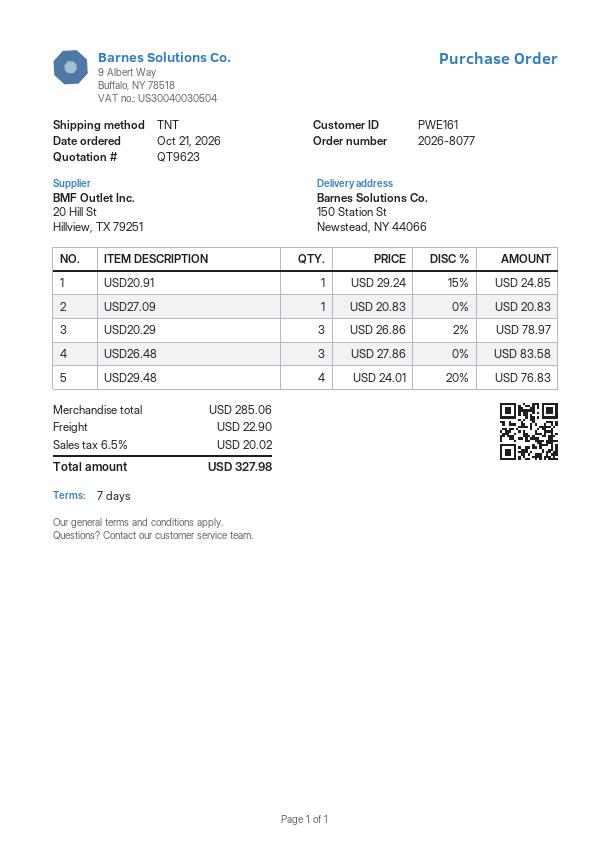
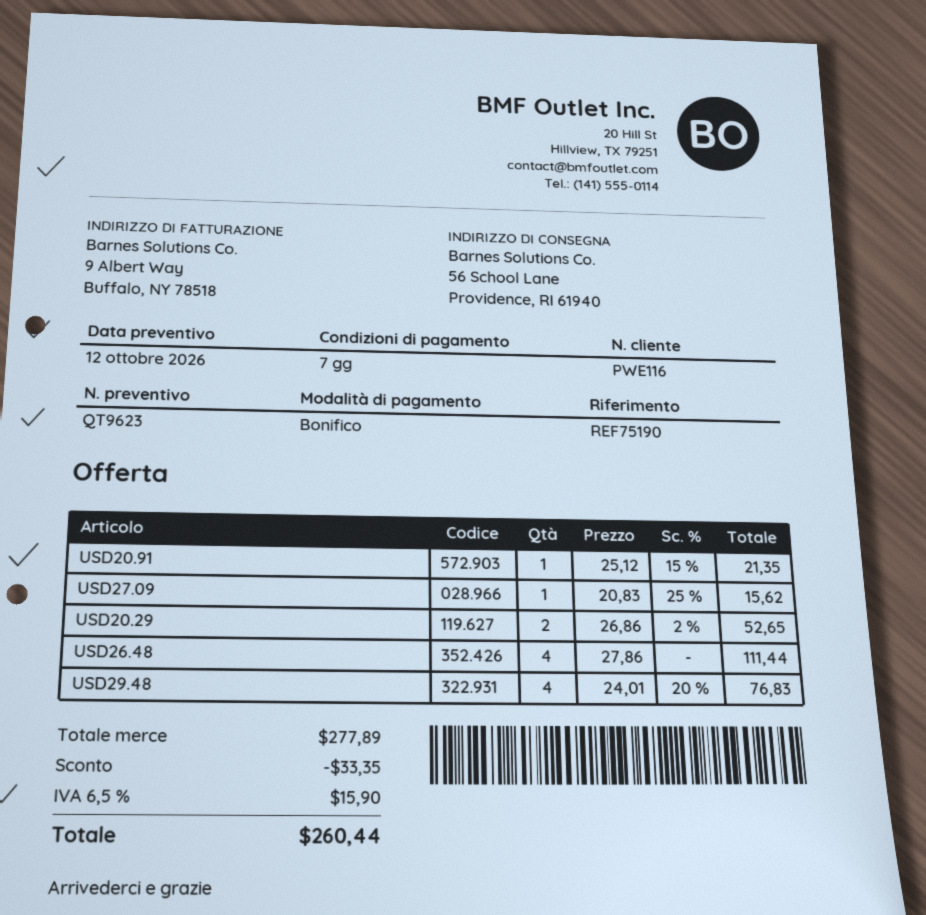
customer number: PWE161 -> PWE116
ship to: 150 Station St, Newstead, NY 44066 -> 56 School Lane, Providence, RI 61940
USD20.91: 1 x 29.24 - 15% = 24.85 -> 1 x 25.12 - 15% = 21.35
USD27.09: 1 x 20.83 = 20.83 -> 1 x 20.83 - 25% = 15.62
USD20.29: 3 x 26.86 - 2% = 78.97 -> 2 x 26.86 - 2% = 52.65
USD26.48: 3 x 27.86 = 83.58 -> 4 x 27.86 = 111.44
subtotal: 285.06 -> 277.89
discount: none -> 33.35
shipping: 22.90 -> none
tax: 6.5% = 20.02 -> 6.5% = 15.90
total: 327.98 -> 260.44

